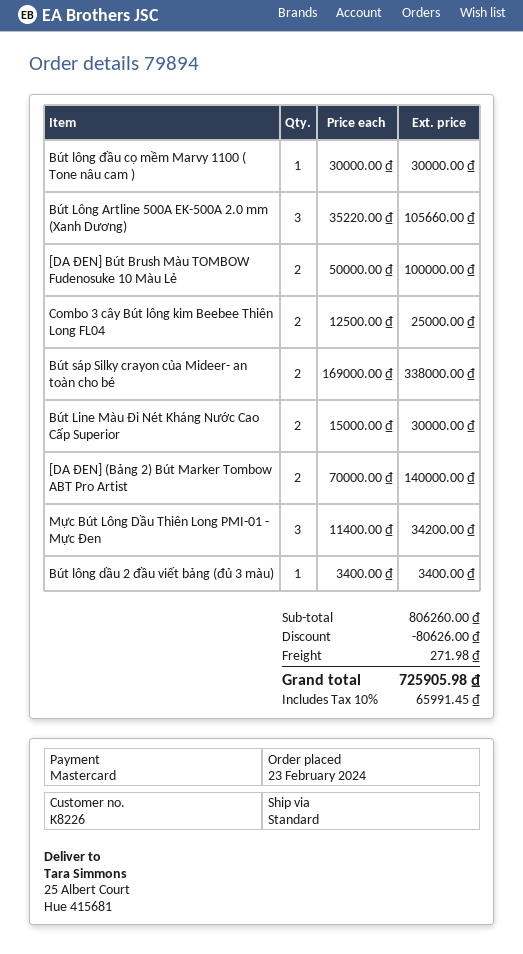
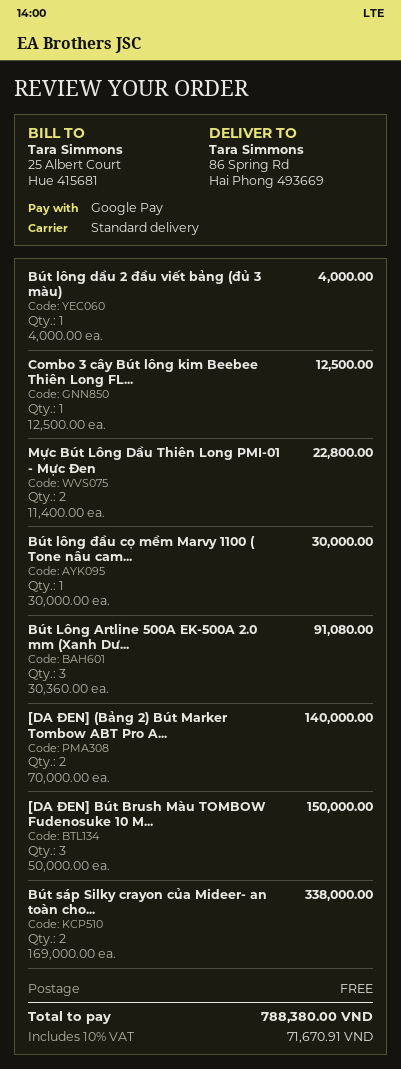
payment method: Mastercard -> Google Pay
ship to: 25 Albert Court, Hue 415681 -> 86 Spring Rd, Hai Phong 493669
Bút Lông Artline 500A EK-500A 2.0 mm (Xanh Dương): 3 x 35220.00 = 105660.00 -> 3 x 30360.00 = 91080.00
[DA ĐEN] Bút Brush Màu TOMBOW Fudenosuke 10 Màu Lẻ: 2 x 50000.00 = 100000.00 -> 3 x 50000.00 = 150000.00
Combo 3 cây Bút lông kim Beebee Thiên Long FL04: 2 x 12500.00 = 25000.00 -> 1 x 12500.00 = 12500.00
Bút Line Màu Đi Nét Kháng Nước Cao Cấp Superior: 2 x 15000.00 = 30000.00 -> none
Mực Bút Lông Dầu Thiên Long PMI-01 - Mực Đen: 3 x 11400.00 = 34200.00 -> 2 x 11400.00 = 22800.00
Bút lông dầu 2 đầu viết bảng (đủ 3 màu): 1 x 3400.00 = 3400.00 -> 1 x 4000.00 = 4000.00
discount: 80626.00 -> none
shipping: 271.98 -> 0.00
tax: 10% = 65991.45 -> 10% = 71670.91
total: 725905.98 -> 788380.00

